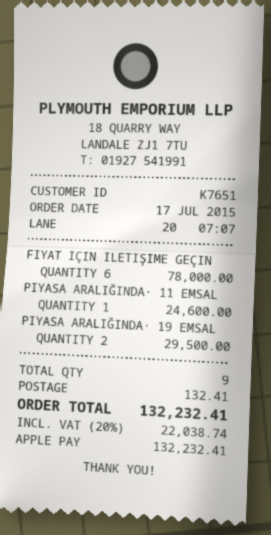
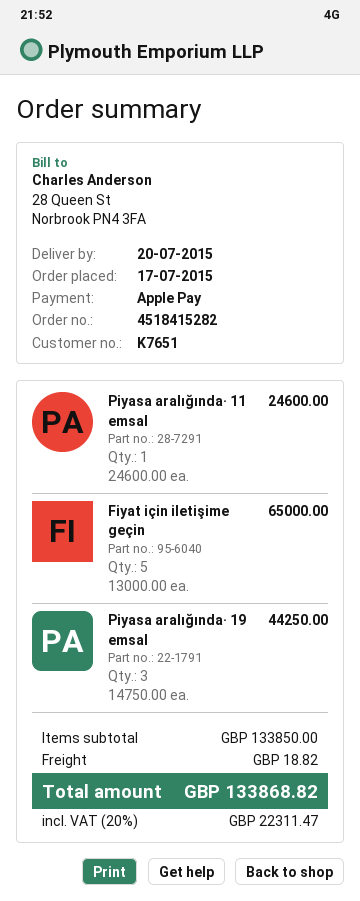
FIYAT IÇIN ILETIŞIME GEÇIN: 6 for 78000.00 -> 5 for 65000.00
PIYASA ARALIĞINDA· 19 EMSAL: 2 for 29500.00 -> 3 for 44250.00
shipping: 132.41 -> 18.82
tax: 20% = 22038.74 -> 20% = 22311.47
total: 132232.41 -> 133868.82

